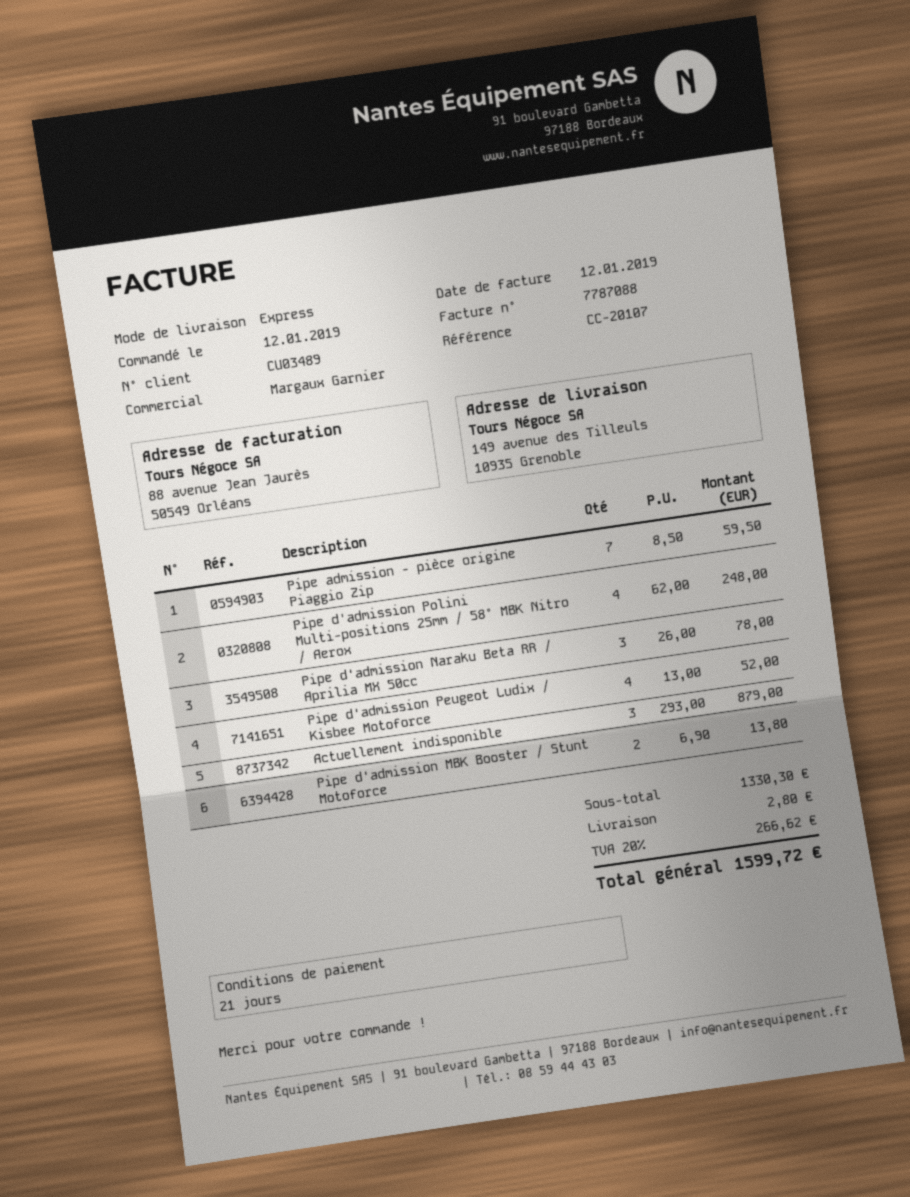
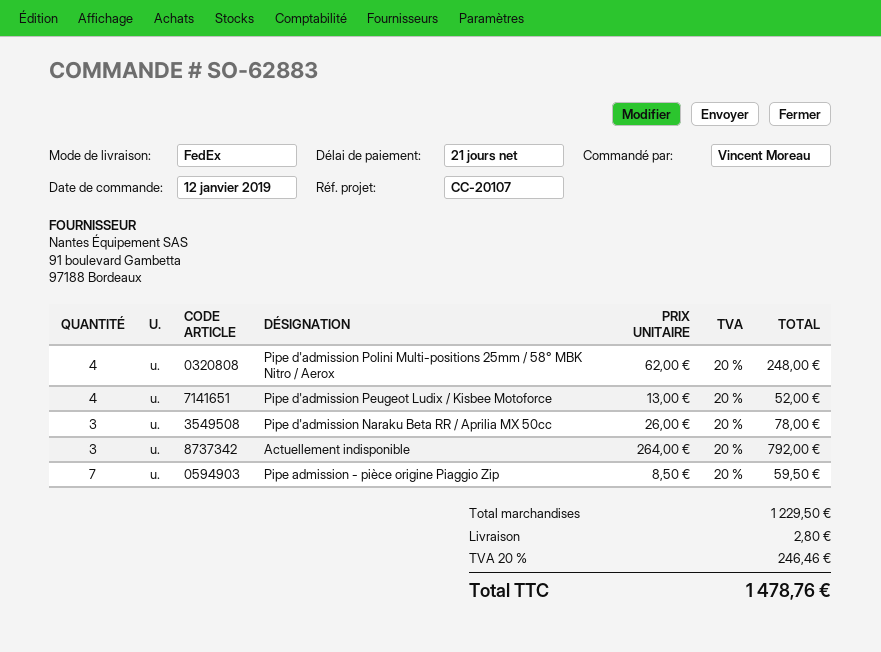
shipping method: express -> FedEx
Actuellement indisponible: 3 x 293.00 = 879.00 -> 3 x 264.00 = 792.00
Pipe d'admission MBK Booster / Stunt Motoforce: 2 x 6.90 = 13.80 -> none
subtotal: 1330.30 -> 1229.50
tax: 20% = 266.62 -> 20% = 246.46
total: 1599.72 -> 1478.76

